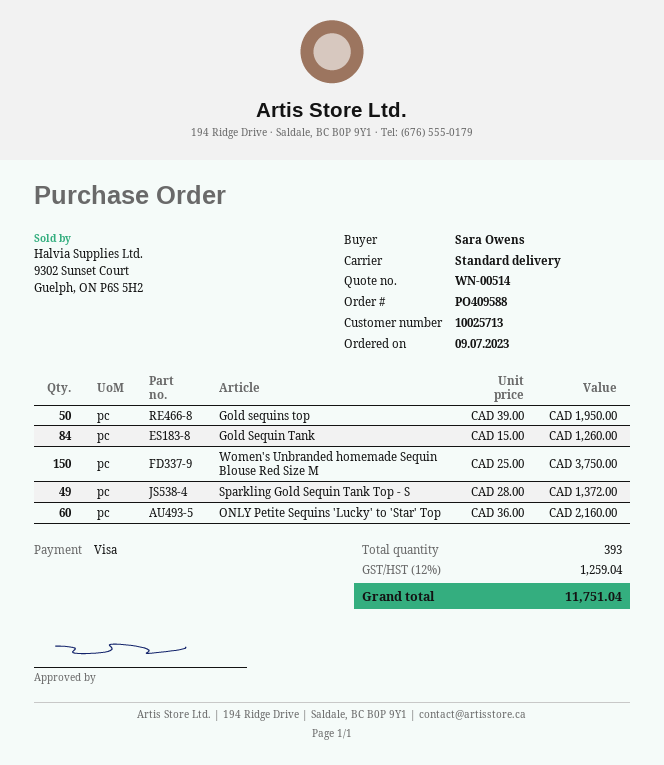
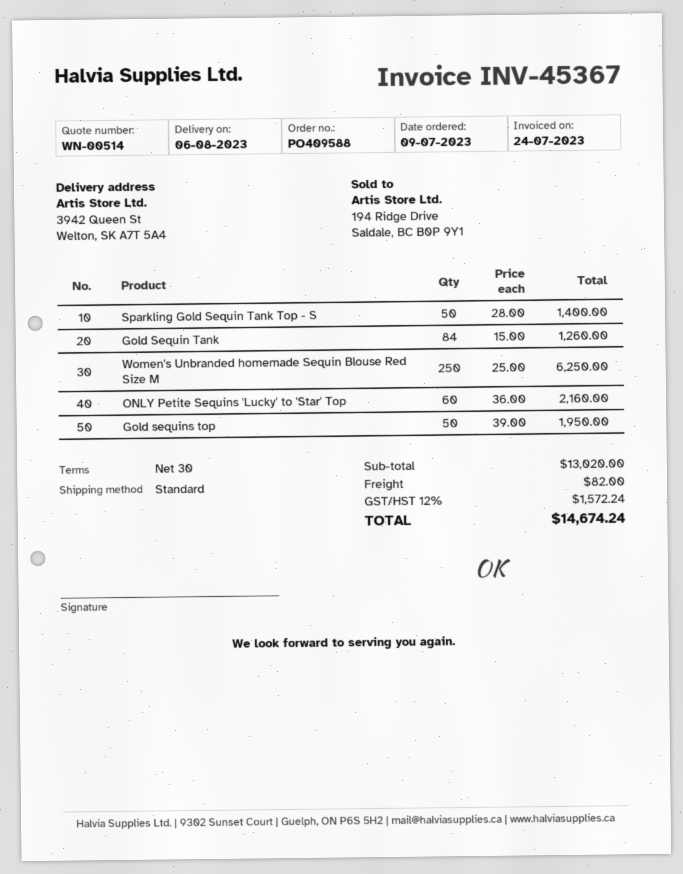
Women's Unbranded homemade Sequin Blouse Red Size M: 150 x 25.00 = 3750.00 -> 250 x 25.00 = 6250.00
Sparkling Gold Sequin Tank Top - S: 49 x 28.00 = 1372.00 -> 50 x 28.00 = 1400.00
shipping: none -> 82.00
tax: 12% = 1259.04 -> 12% = 1572.24
total: 11751.04 -> 14674.24

